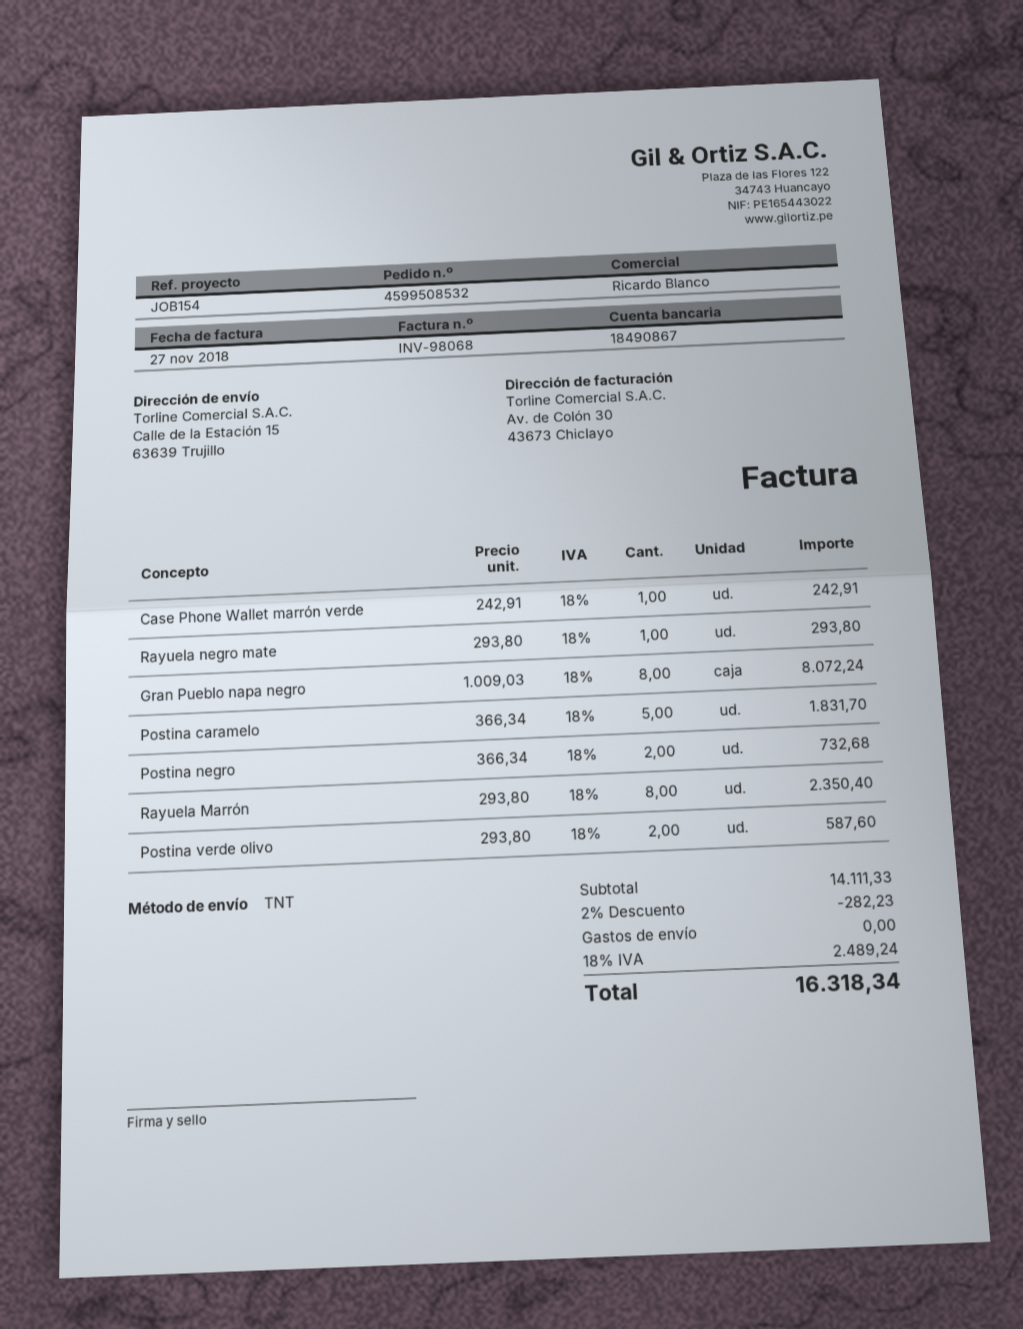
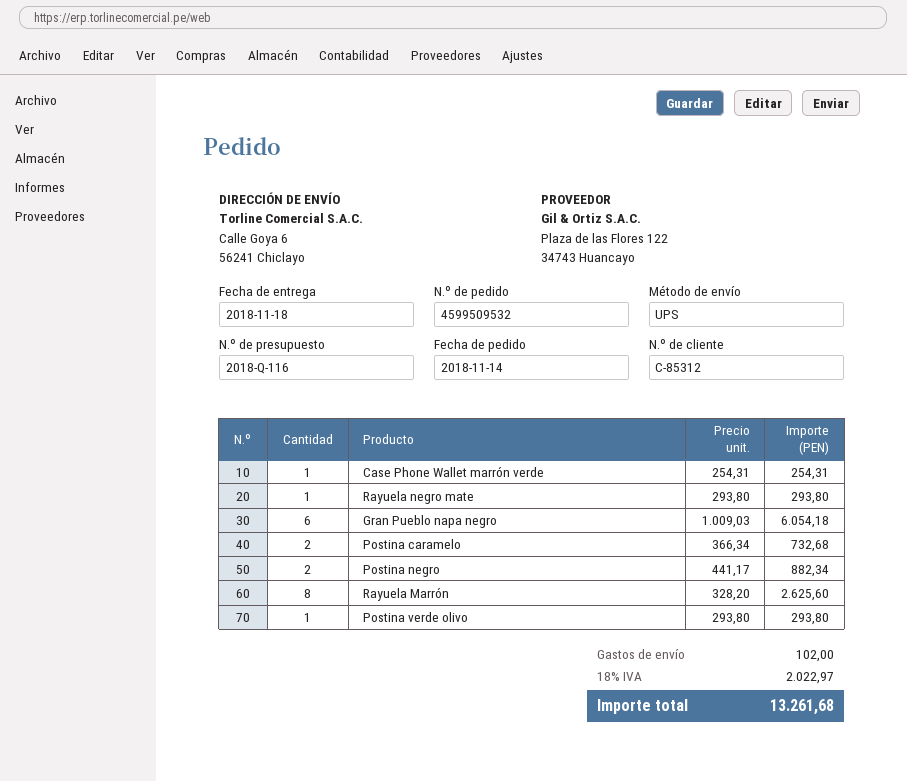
order number: 4599508532 -> 4599509532
shipping method: TNT -> UPS
ship to: Calle de la Estación 15, 63639 Trujillo -> Calle Goya 6, 56241 Chiclayo
Case Phone Wallet marrón verde: 1 x 242.91 = 242.91 -> 1 x 254.31 = 254.31
Gran Pueblo napa negro: 8 x 1009.03 = 8072.24 -> 6 x 1009.03 = 6054.18
Postina caramelo: 5 x 366.34 = 1831.70 -> 2 x 366.34 = 732.68
Postina negro: 2 x 366.34 = 732.68 -> 2 x 441.17 = 882.34
Rayuela Marrón: 8 x 293.80 = 2350.40 -> 8 x 328.20 = 2625.60
Postina verde olivo: 2 x 293.80 = 587.60 -> 1 x 293.80 = 293.80
discount: 2% = 282.23 -> none
shipping: 0.00 -> 102.00
tax: 18% = 2489.24 -> 18% = 2022.97
total: 16318.34 -> 13261.68

